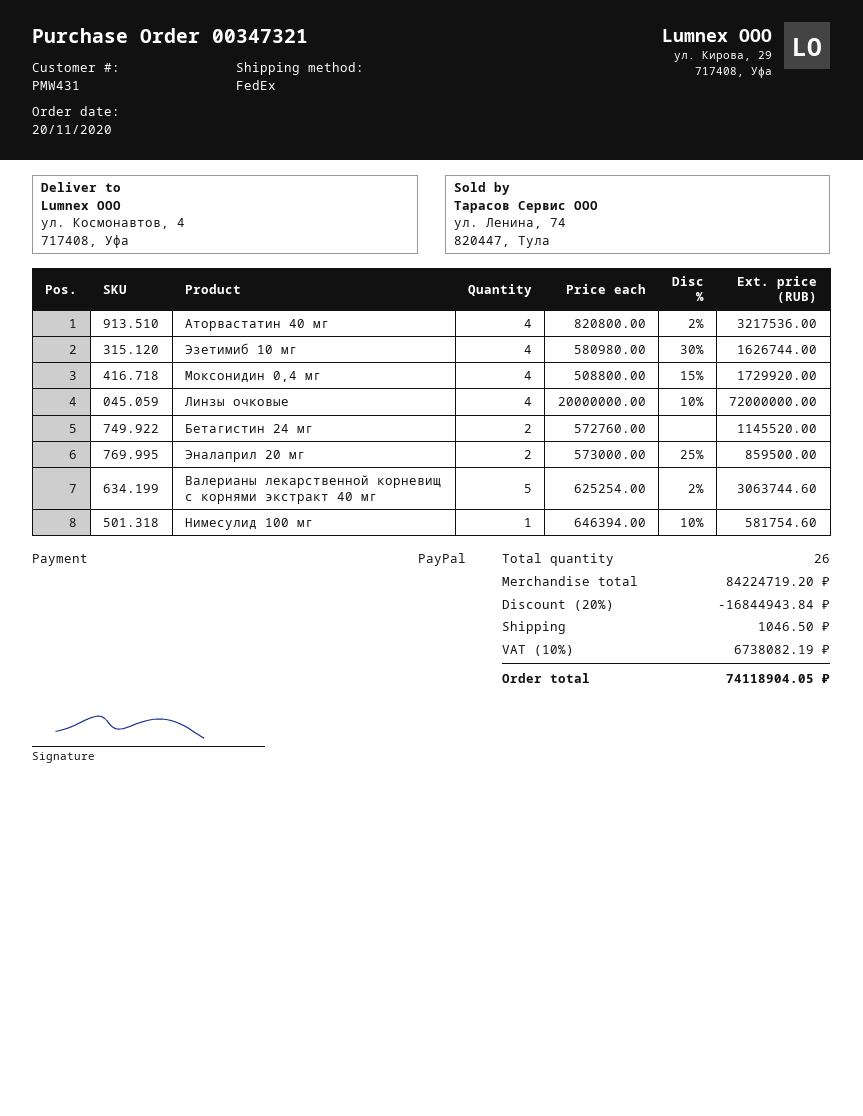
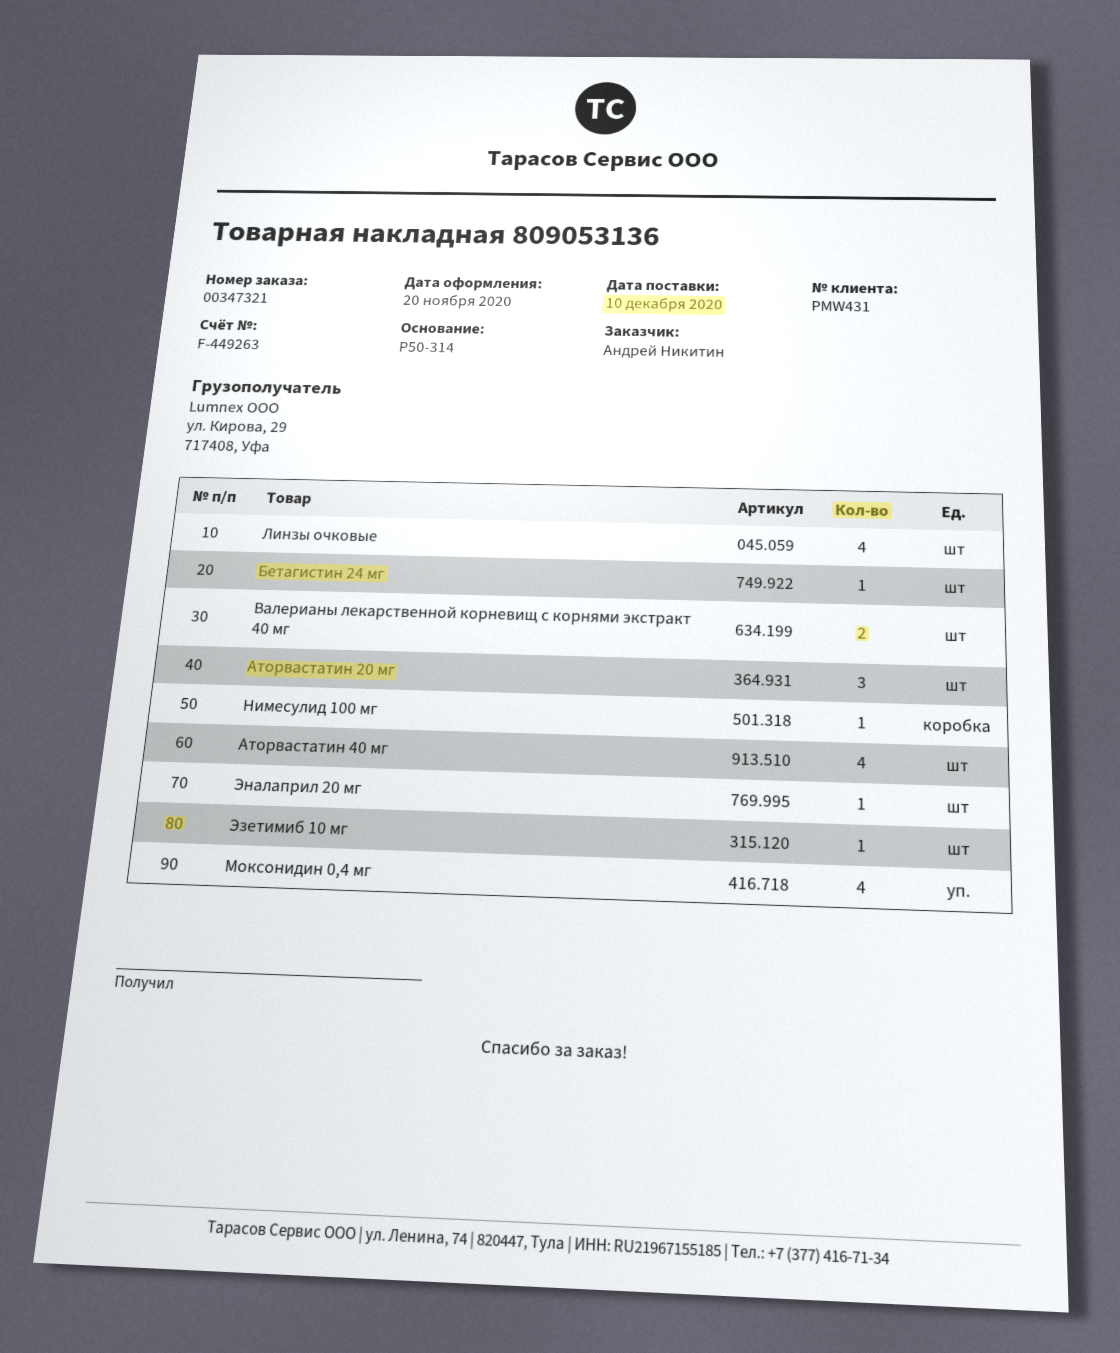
ship to: ул. Космонавтов, 4, 717408, Уфа -> ул. Кирова, 29, 717408, Уфа
Эзетимиб 10 мг: 4 -> 1
Бетагистин 24 мг: 2 -> 1
Эналаприл 20 мг: 2 -> 1
Валерианы лекарственной корневищ с корнями экстракт 40 мг: 5 -> 2
Аторвастатин 20 мг: none -> 3

